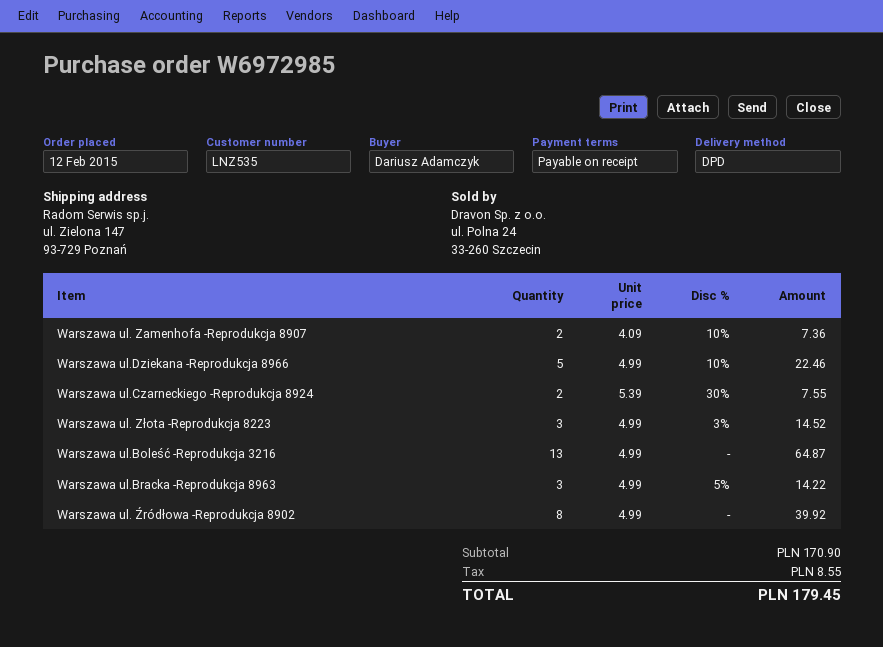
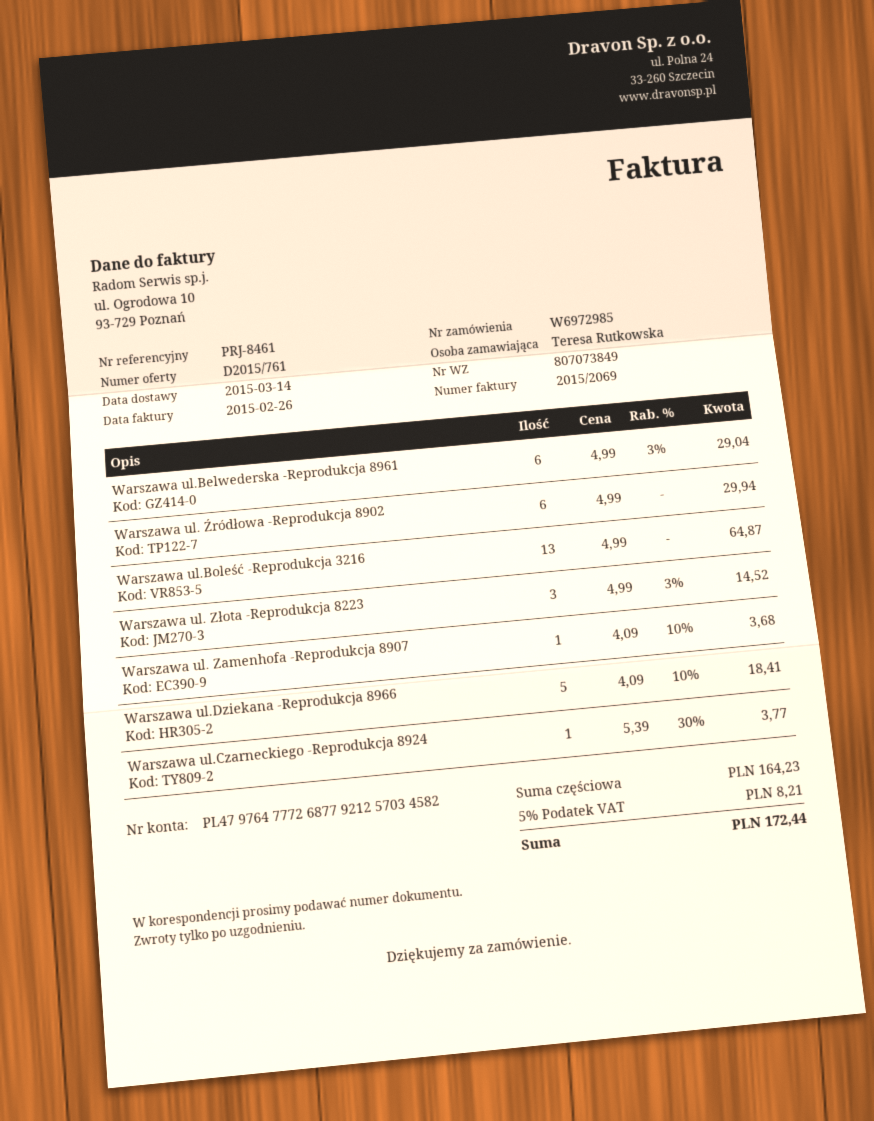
ordered by: Dariusz Adamczyk -> Teresa Rutkowska
Warszawa ul. Zamenhofa -Reprodukcja 8907: 2 x 4.09 - 10% = 7.36 -> 1 x 4.09 - 10% = 3.68
Warszawa ul.Dziekana -Reprodukcja 8966: 5 x 4.99 - 10% = 22.46 -> 5 x 4.09 - 10% = 18.41
Warszawa ul.Czarneckiego -Reprodukcja 8924: 2 x 5.39 - 30% = 7.55 -> 1 x 5.39 - 30% = 3.77
Warszawa ul.Bracka -Reprodukcja 8963: 3 x 4.99 - 5% = 14.22 -> none
Warszawa ul. Źródłowa -Reprodukcja 8902: 8 x 4.99 = 39.92 -> 6 x 4.99 = 29.94
Warszawa ul.Belwederska -Reprodukcja 8961: none -> 6 x 4.99 - 3% = 29.04
subtotal: 170.90 -> 164.23
tax: 8.55 -> 8.21
total: 179.45 -> 172.44

